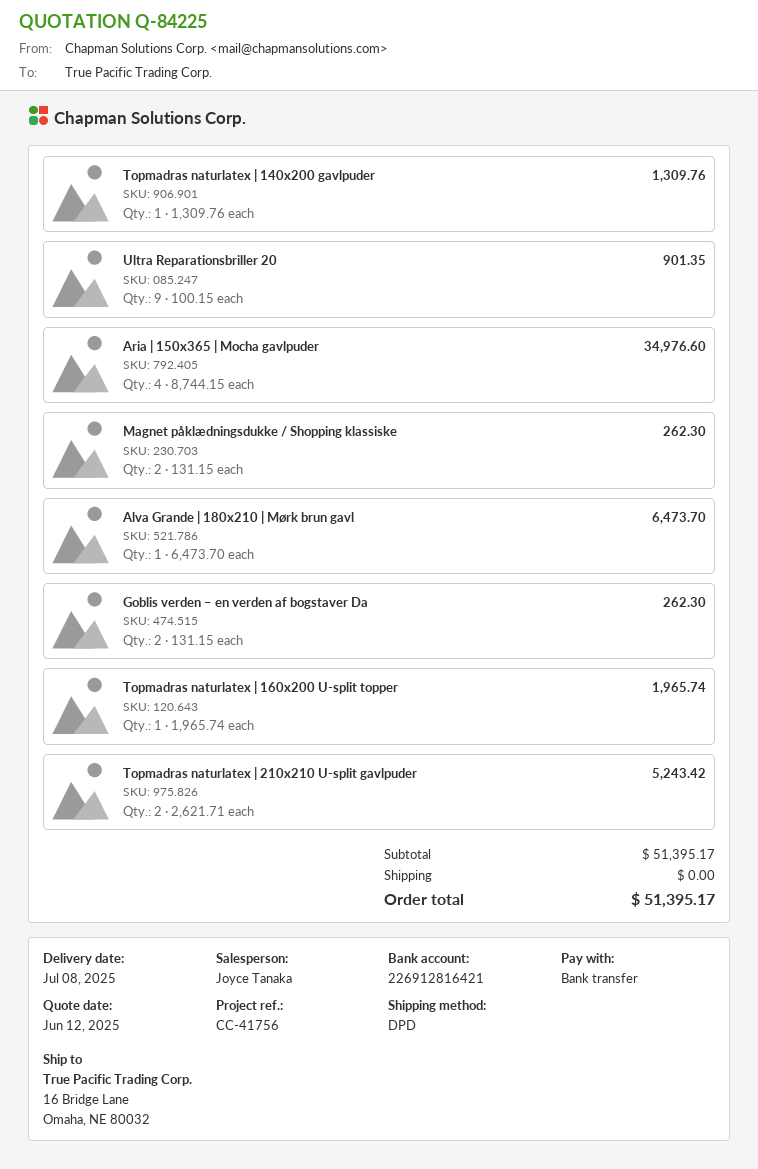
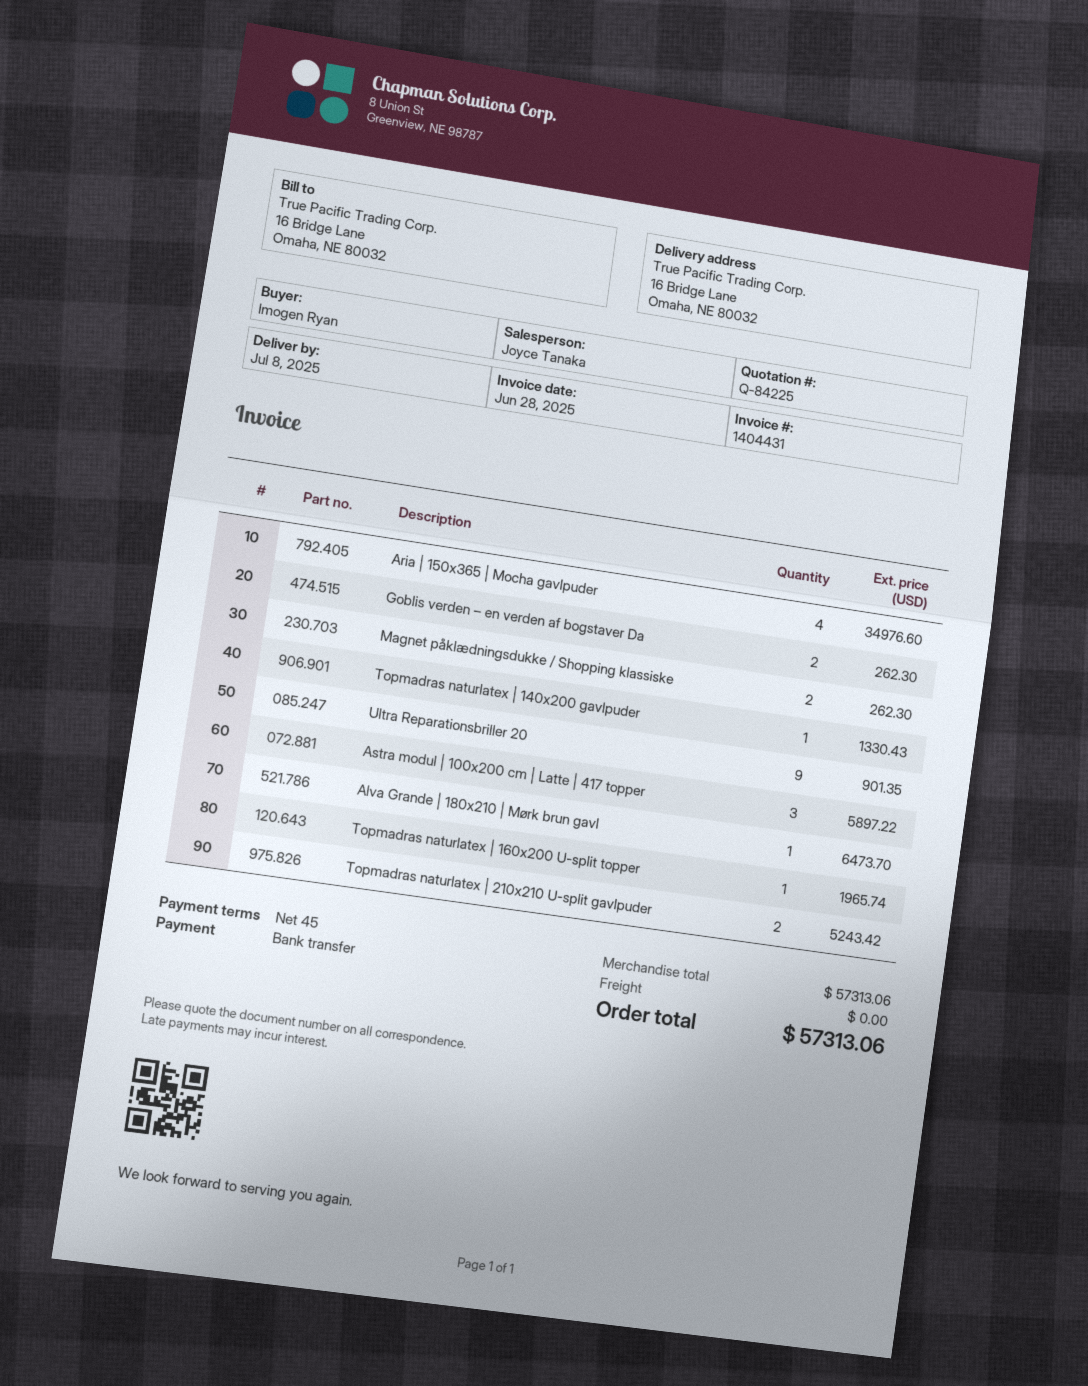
Topmadras naturlatex | 140x200 gavlpuder: 1 for 1309.76 -> 1 for 1330.43
Astra modul | 100x200 cm | Latte | 417 topper: none -> 3 for 5897.22
subtotal: 51395.17 -> 57313.06
total: 51395.17 -> 57313.06

